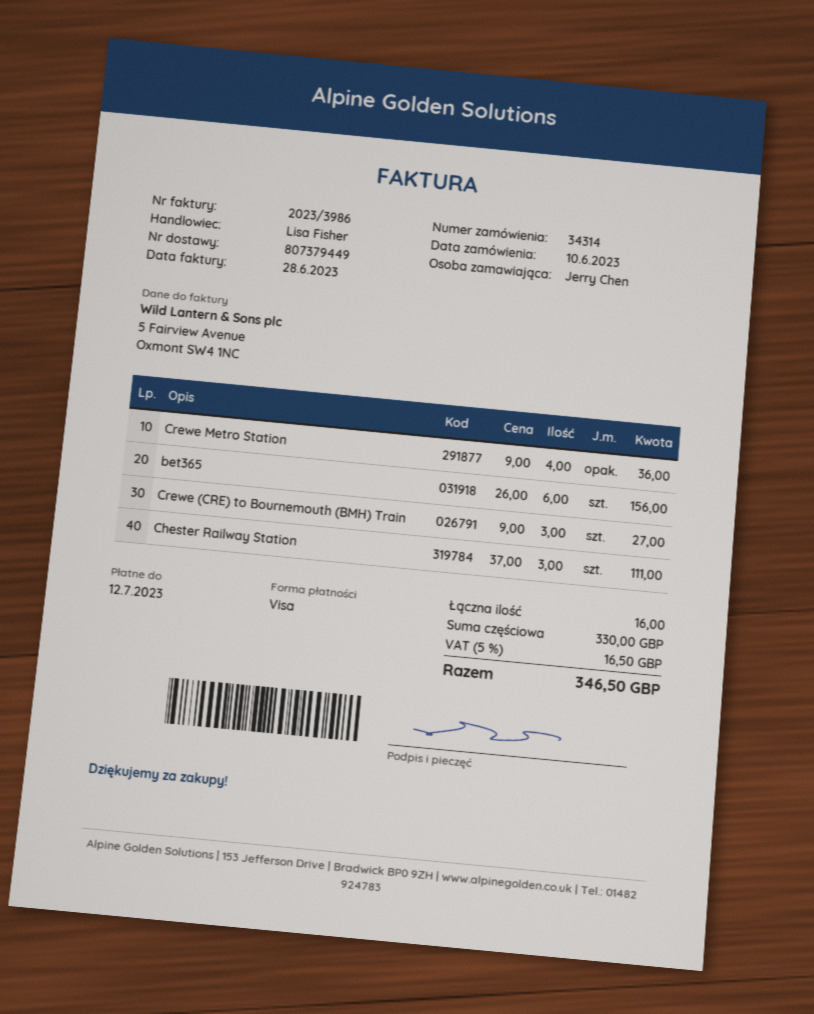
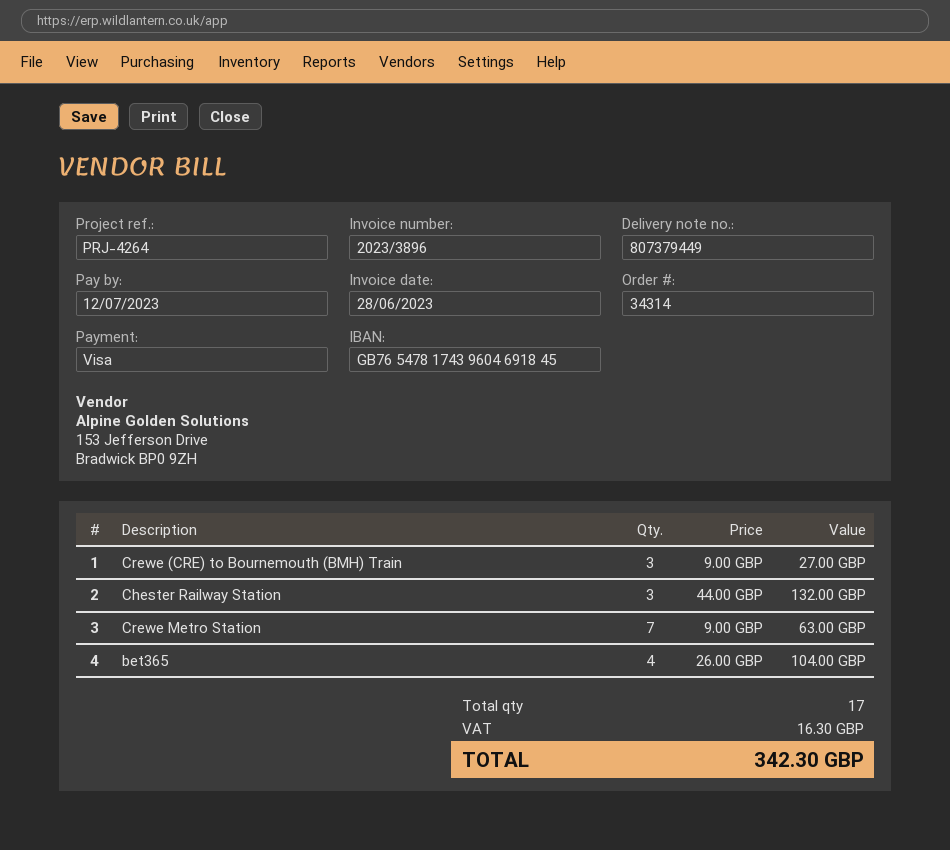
invoice number: 2023/3986 -> 2023/3896
Crewe Metro Station: 4 x 9.00 = 36.00 -> 7 x 9.00 = 63.00
bet365: 6 x 26.00 = 156.00 -> 4 x 26.00 = 104.00
Chester Railway Station: 3 x 37.00 = 111.00 -> 3 x 44.00 = 132.00
total quantity: 16 -> 17
tax: 16.50 -> 16.30
total: 346.50 -> 342.30

